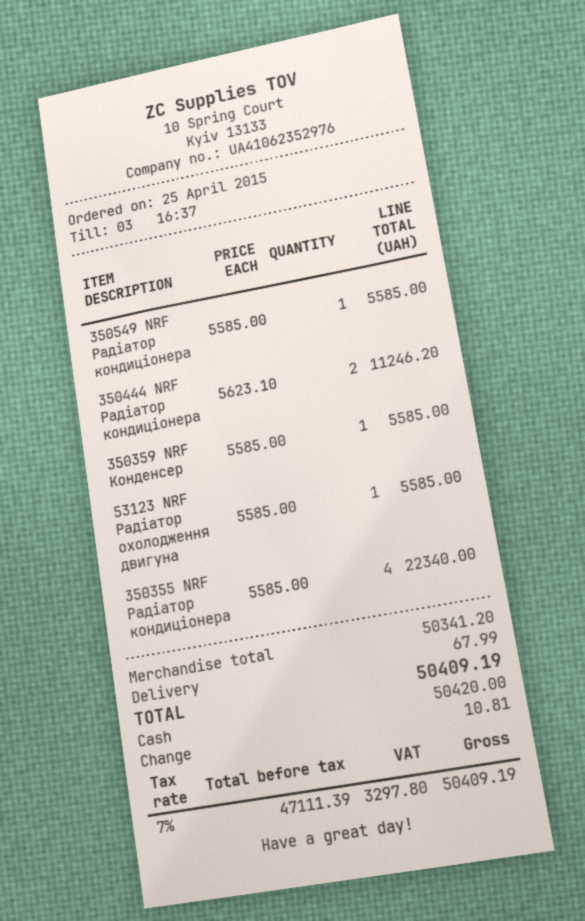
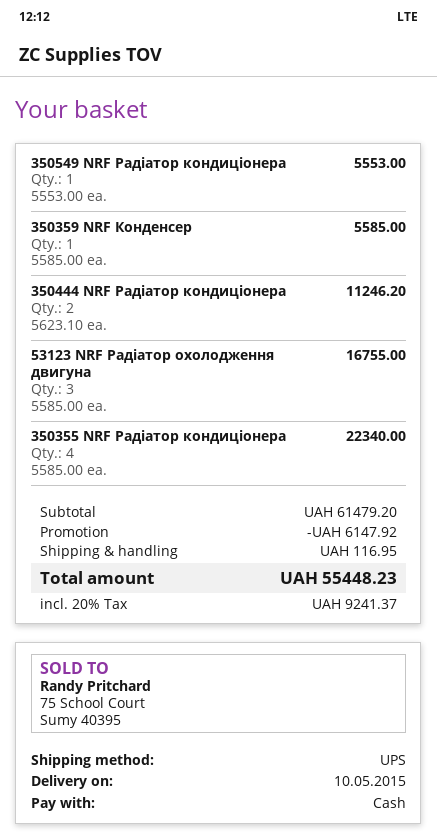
350549 NRF Радіатор кондиціонера: 1 x 5585.00 = 5585.00 -> 1 x 5553.00 = 5553.00
53123 NRF Радіатор охолодження двигуна: 1 x 5585.00 = 5585.00 -> 3 x 5585.00 = 16755.00
subtotal: 50341.20 -> 61479.20
discount: none -> 6147.92
shipping: 67.99 -> 116.95
tax: 7% = 3297.80 -> 20% = 9241.37
total: 50409.19 -> 55448.23

